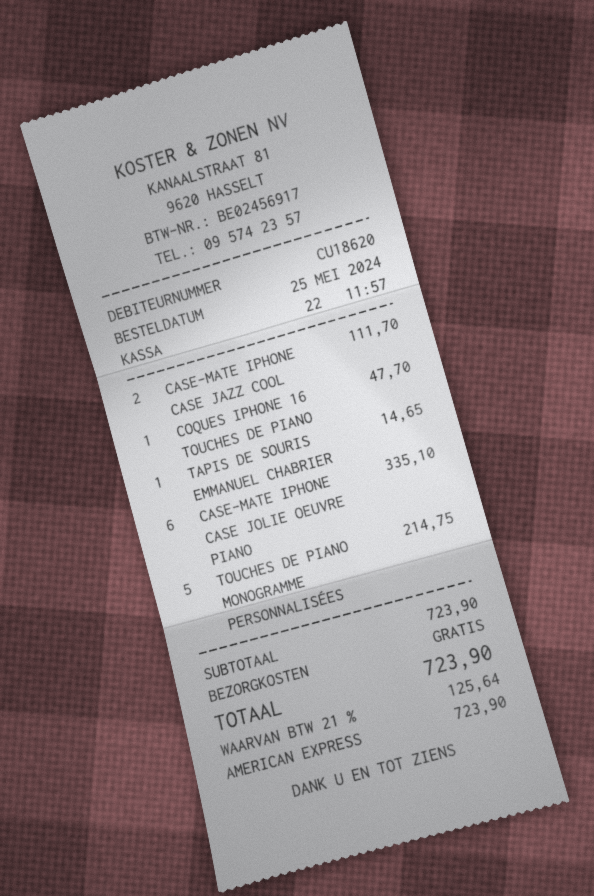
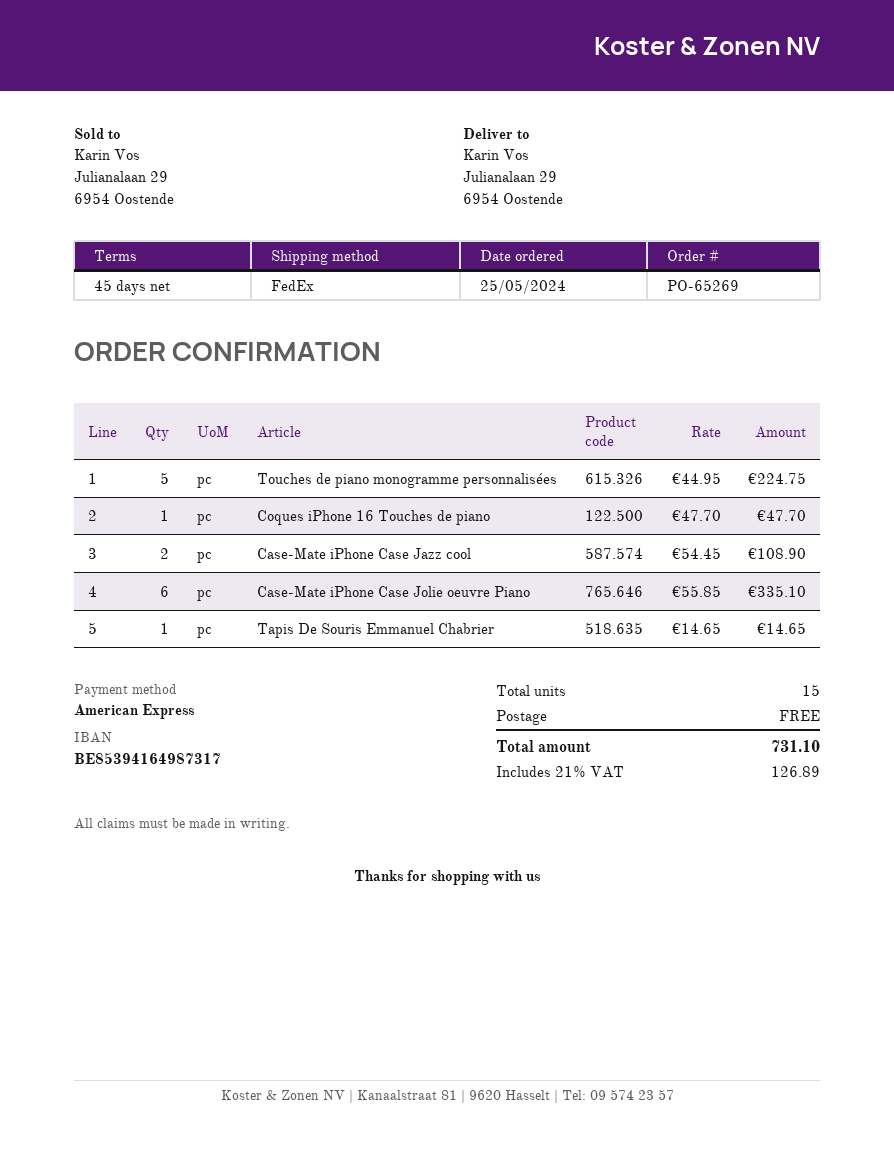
CASE-MATE IPHONE CASE JAZZ COOL: 2 for 111.70 -> 2 for 108.90
TOUCHES DE PIANO MONOGRAMME PERSONNALISÉES: 5 for 214.75 -> 5 for 224.75
tax: 21% = 125.64 -> 21% = 126.89
total: 723.90 -> 731.10

